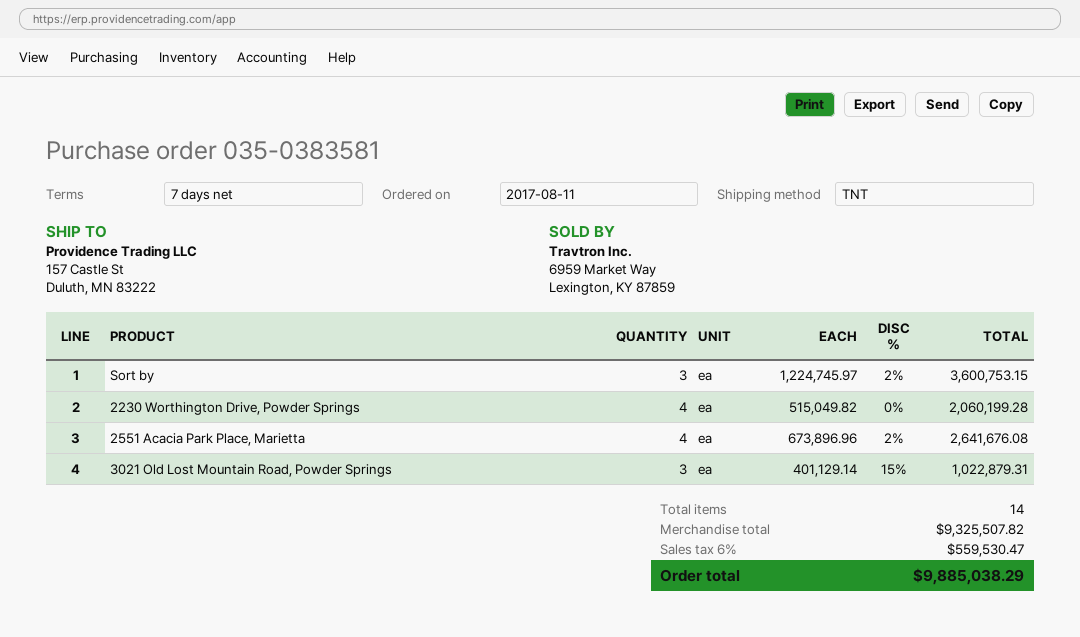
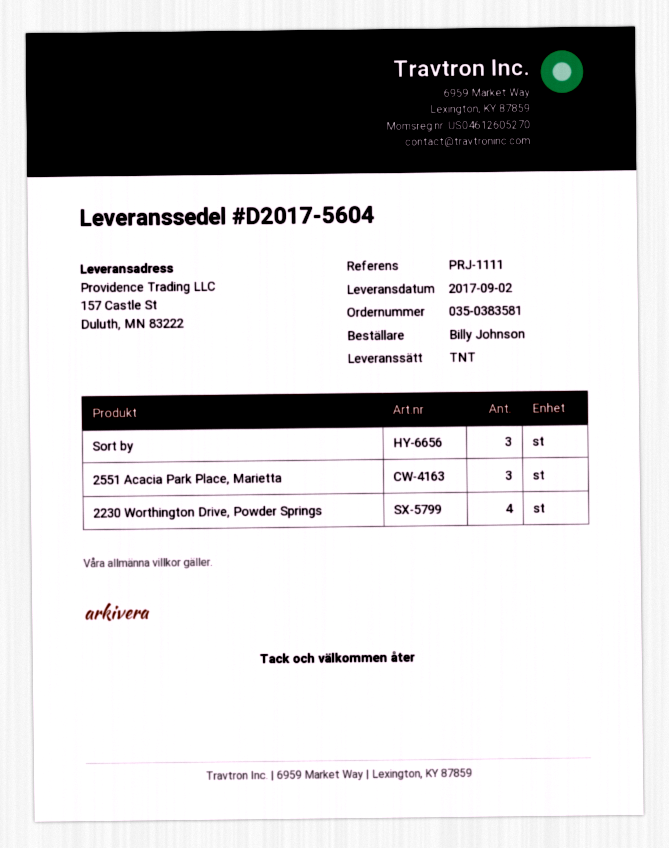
2551 Acacia Park Place, Marietta: 4 -> 3
3021 Old Lost Mountain Road, Powder Springs: 3 -> none

